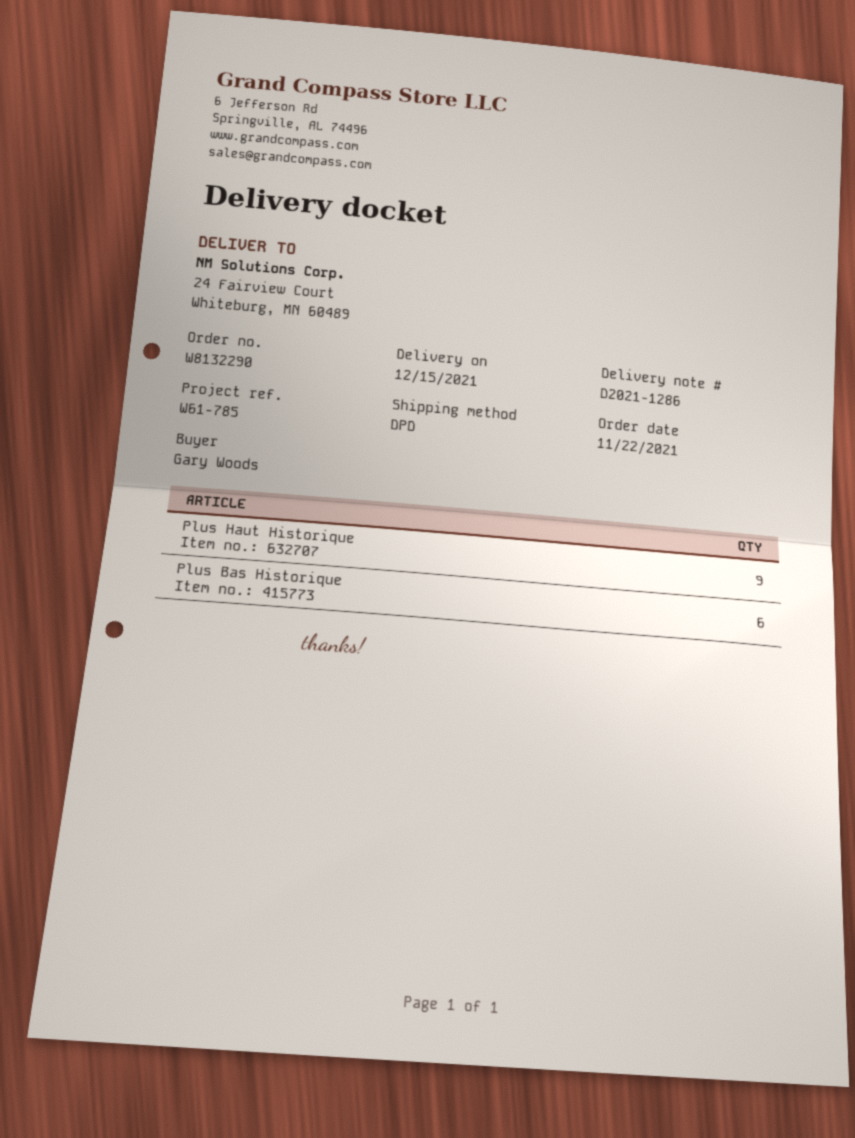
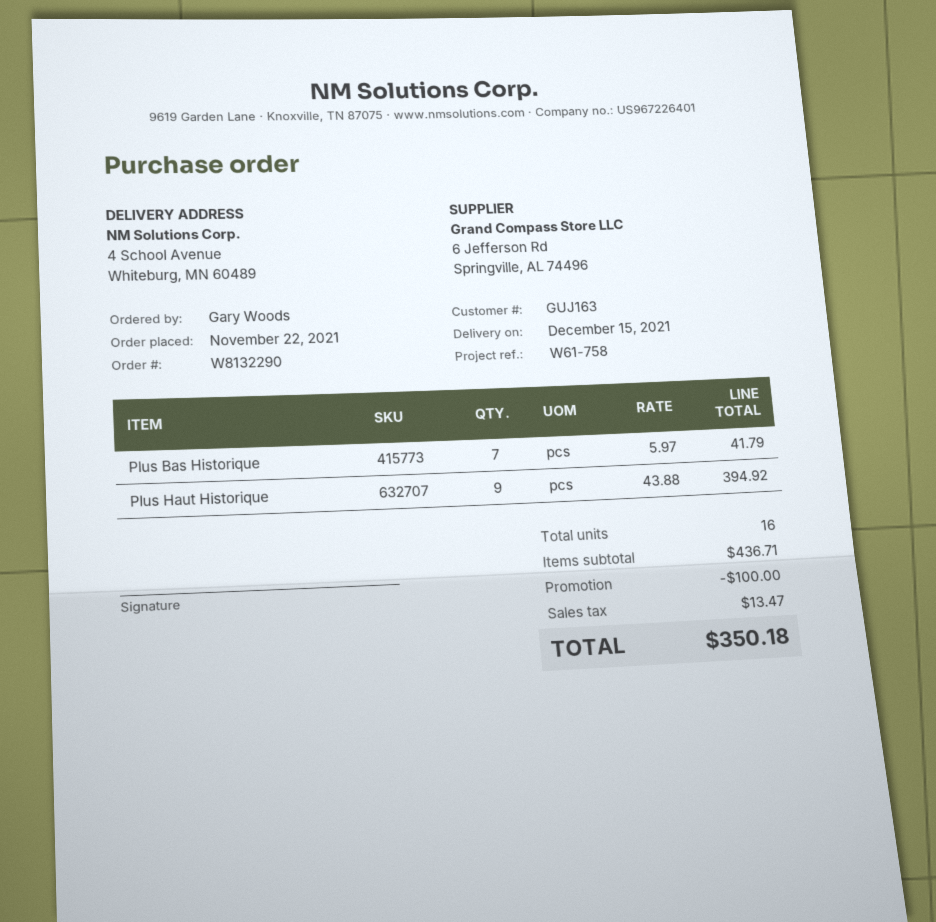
reference: W61-785 -> W61-758
ship to: 24 Fairview Court, Whiteburg, MN 60489 -> 4 School Avenue, Whiteburg, MN 60489
Plus Bas Historique: 6 -> 7

